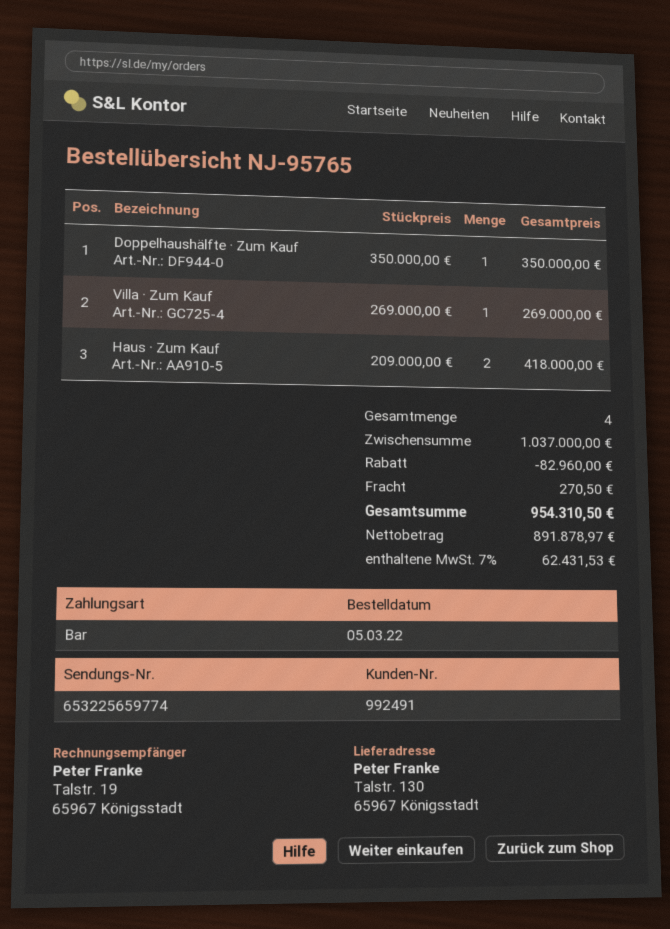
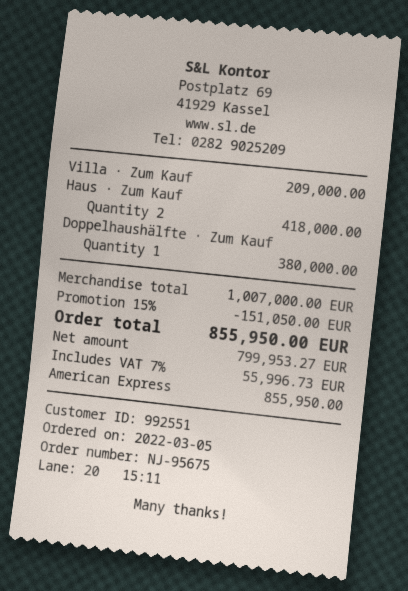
order number: NJ-95765 -> NJ-95675
customer number: 992491 -> 992551
payment method: cash -> American Express
Doppelhaushälfte · Zum Kauf: 1 for 350000.00 -> 1 for 380000.00
Villa · Zum Kauf: 1 for 269000.00 -> 1 for 209000.00
subtotal: 1037000.00 -> 1007000.00
discount: 82960.00 -> 151050.00
shipping: 270.50 -> none
net: 891878.97 -> 799953.27
tax: 7% = 62431.53 -> 7% = 55996.73
total: 954310.50 -> 855950.00

